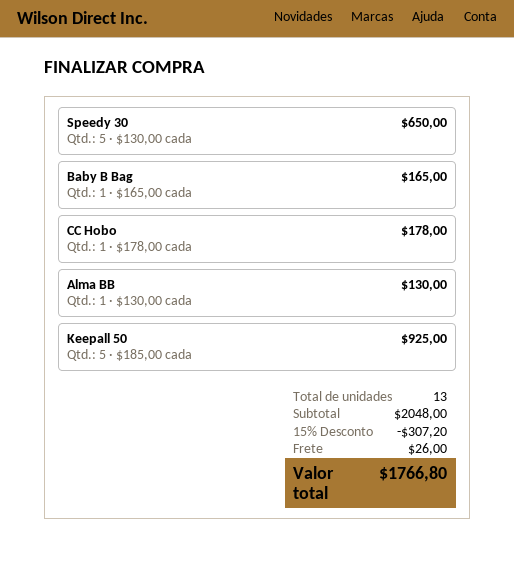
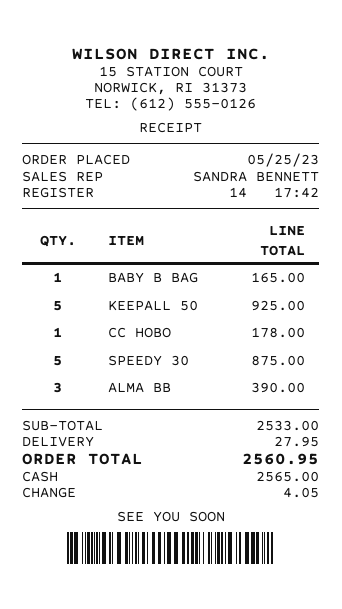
Speedy 30: 5 for 650.00 -> 5 for 875.00
Alma BB: 1 for 130.00 -> 3 for 390.00
subtotal: 2048.00 -> 2533.00
discount: 15% = 307.20 -> none
shipping: 26.00 -> 27.95
total: 1766.80 -> 2560.95

